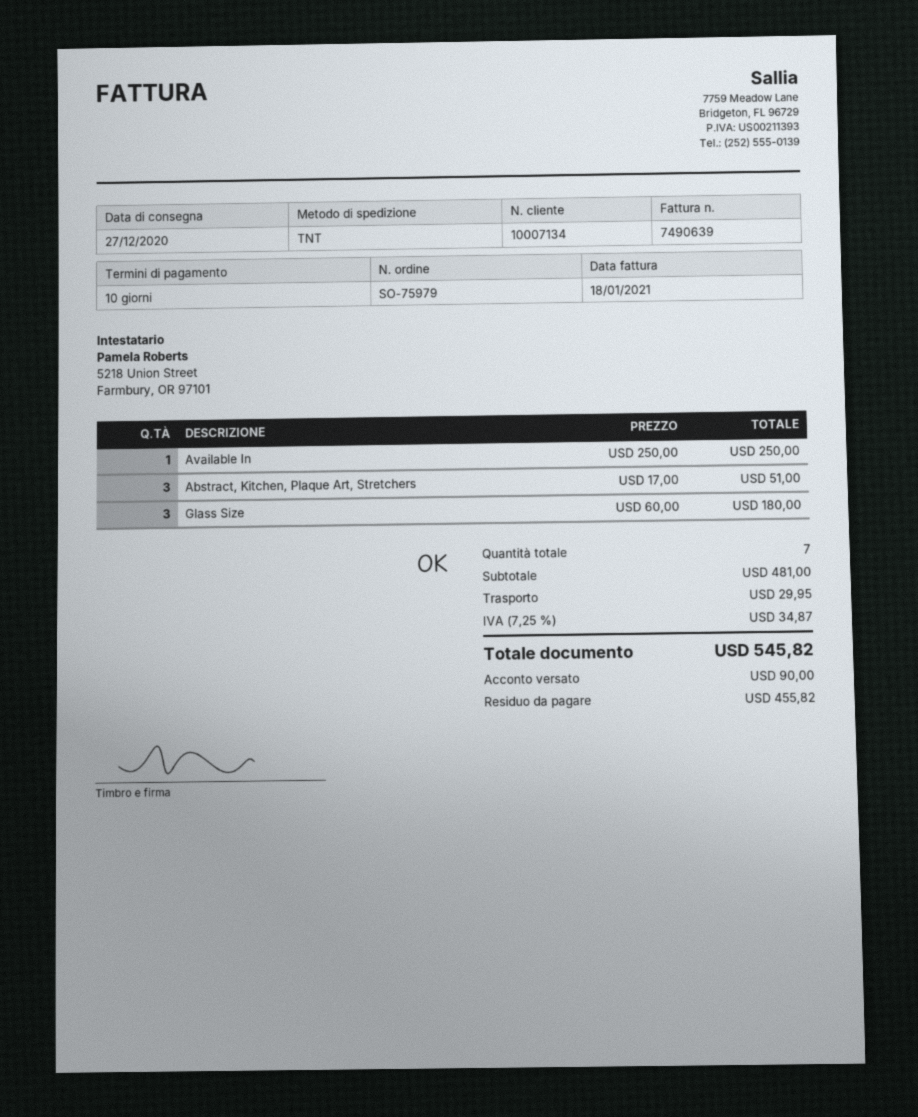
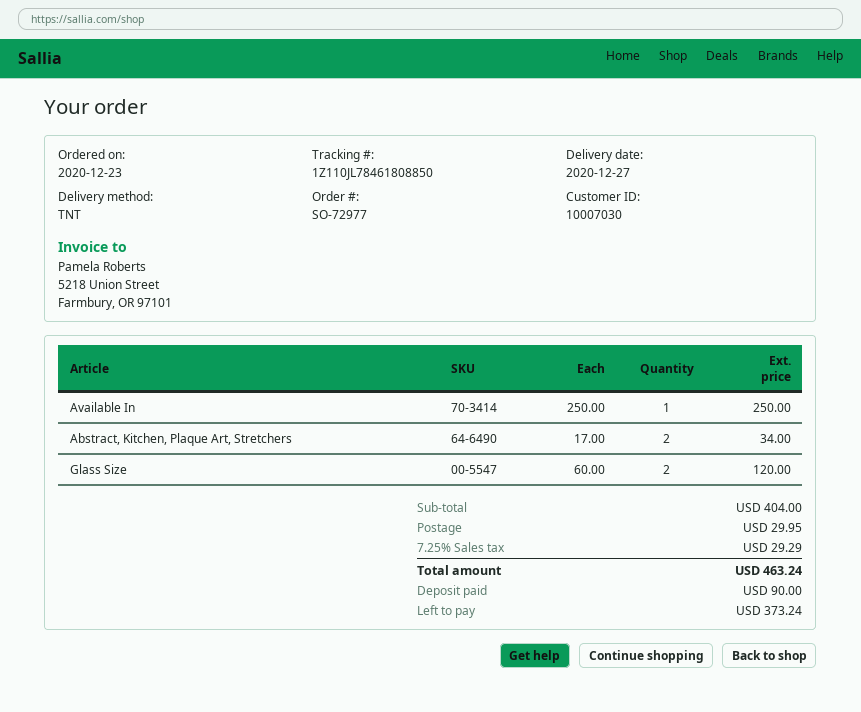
order number: SO-75979 -> SO-72977
customer number: 10007134 -> 10007030
Abstract, Kitchen, Plaque Art, Stretchers: 3 x 17.00 = 51.00 -> 2 x 17.00 = 34.00
Glass Size: 3 x 60.00 = 180.00 -> 2 x 60.00 = 120.00
subtotal: 481.00 -> 404.00
tax: 7.25% = 34.87 -> 7.25% = 29.29
total: 545.82 -> 463.24
balance: 455.82 -> 373.24

